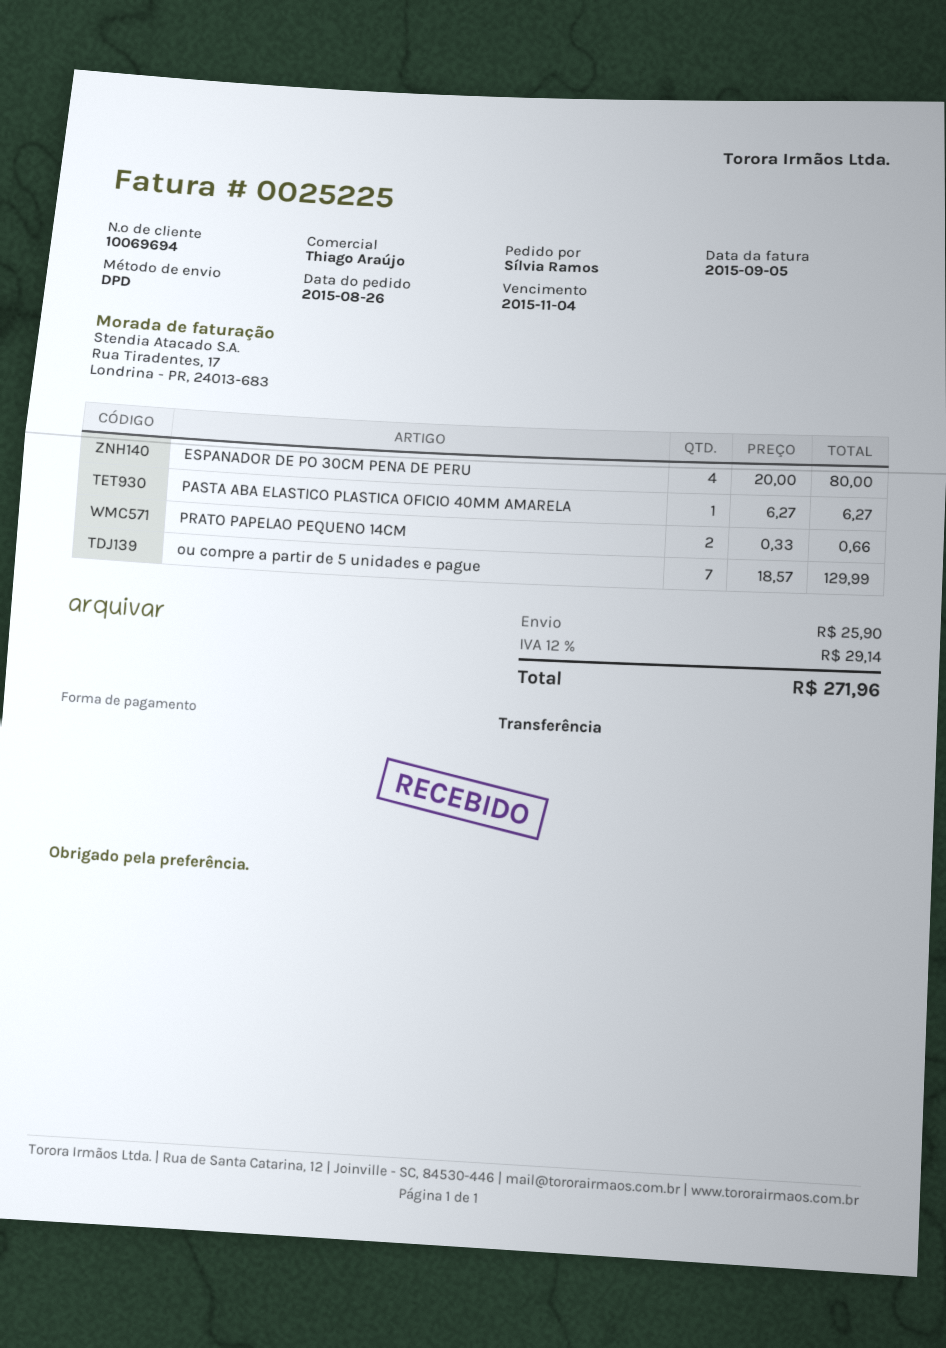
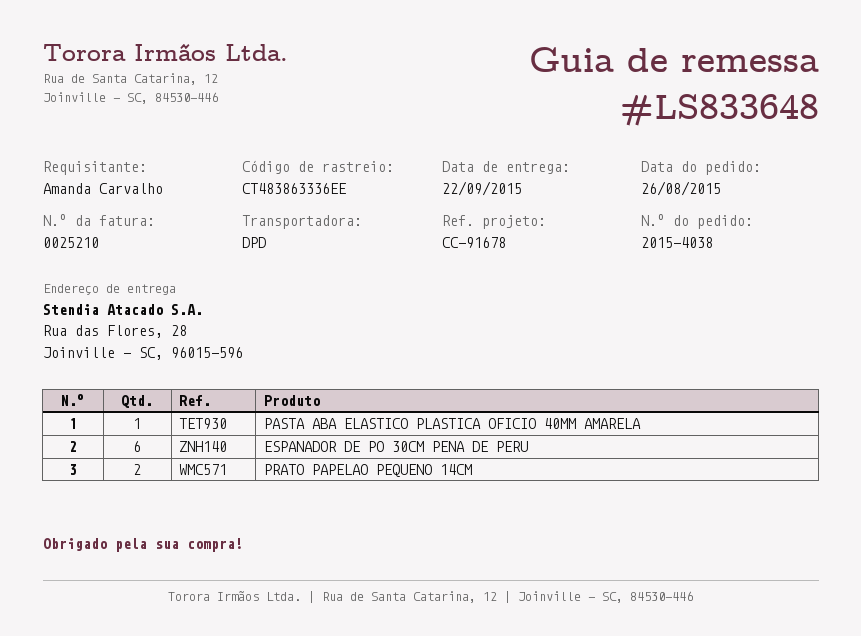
invoice number: 0025225 -> 0025210
ordered by: Sílvia Ramos -> Amanda Carvalho
ESPANADOR DE PO 30CM PENA DE PERU: 4 -> 6
ou compre a partir de 5 unidades e pague: 7 -> none

